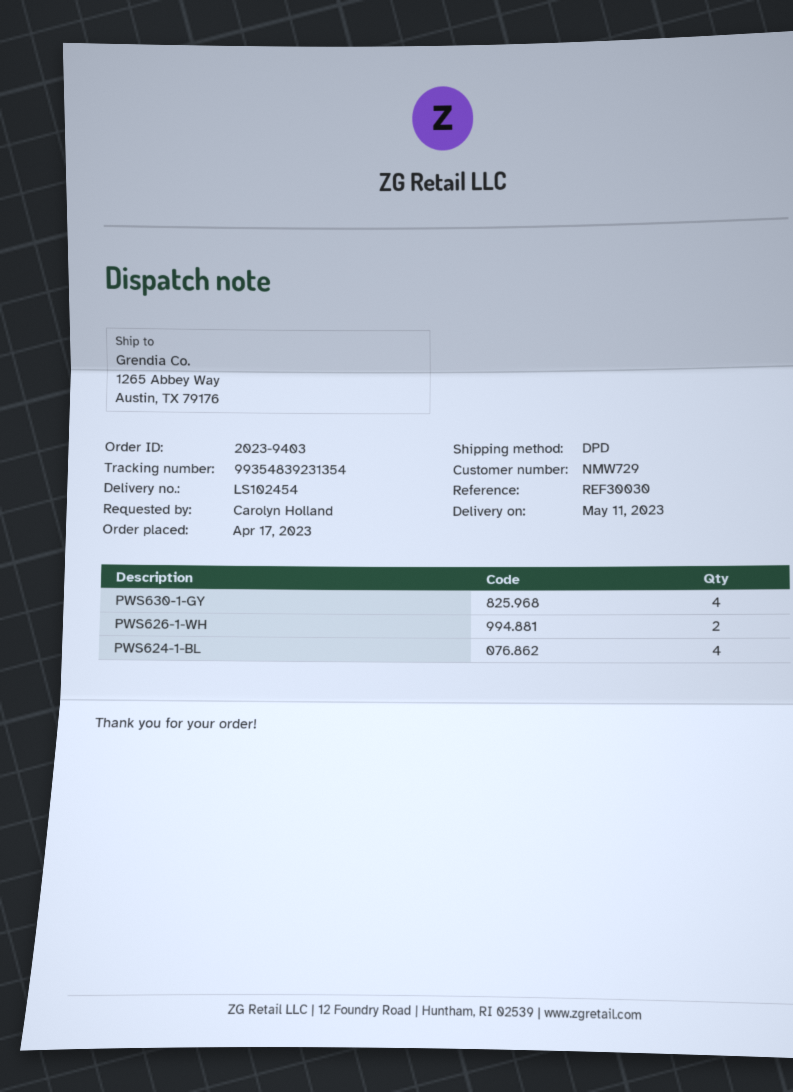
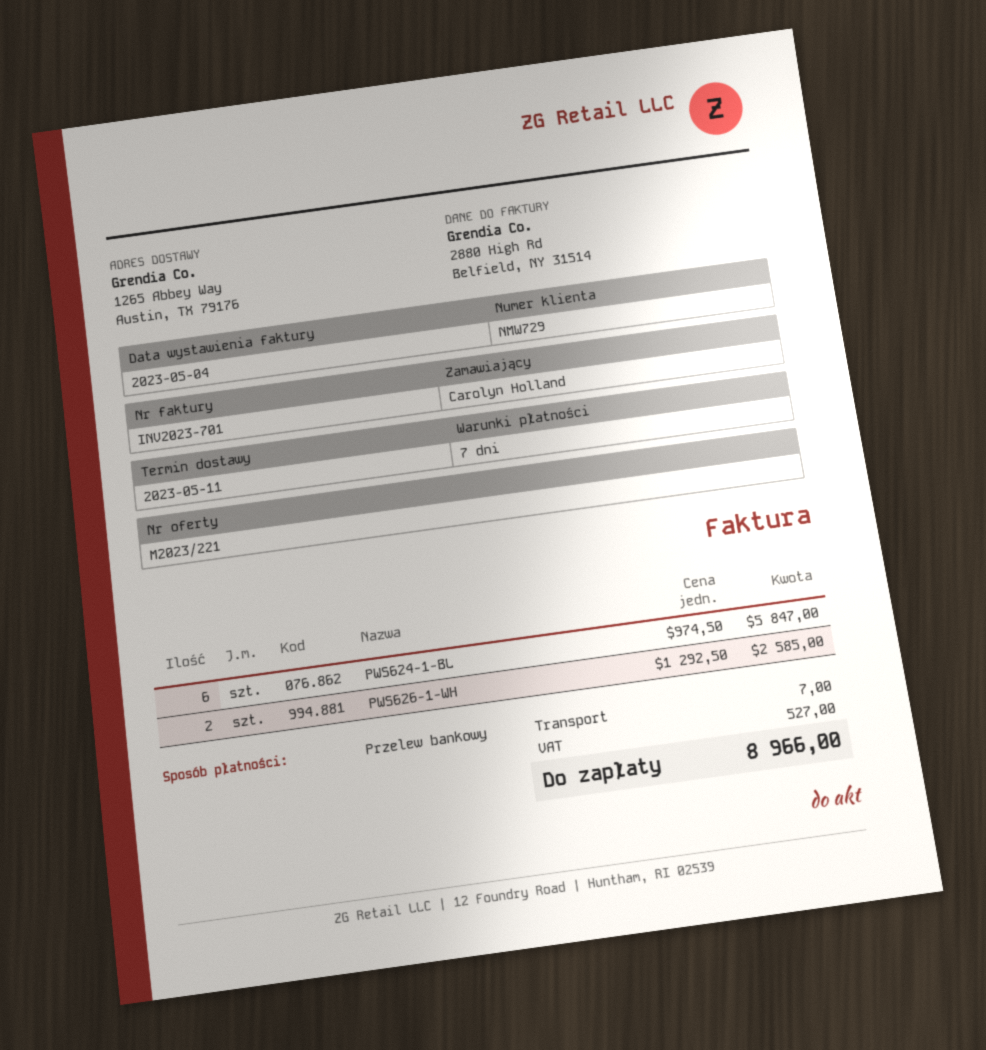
PWS630-1-GY: 4 -> none
PWS624-1-BL: 4 -> 6

